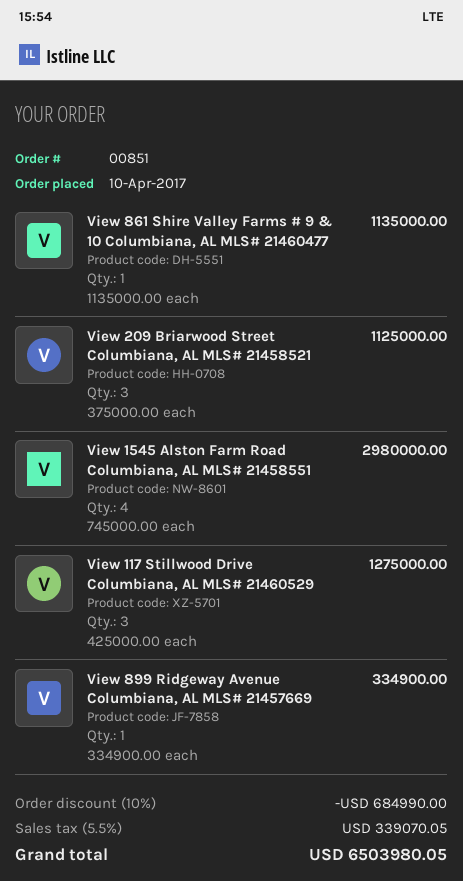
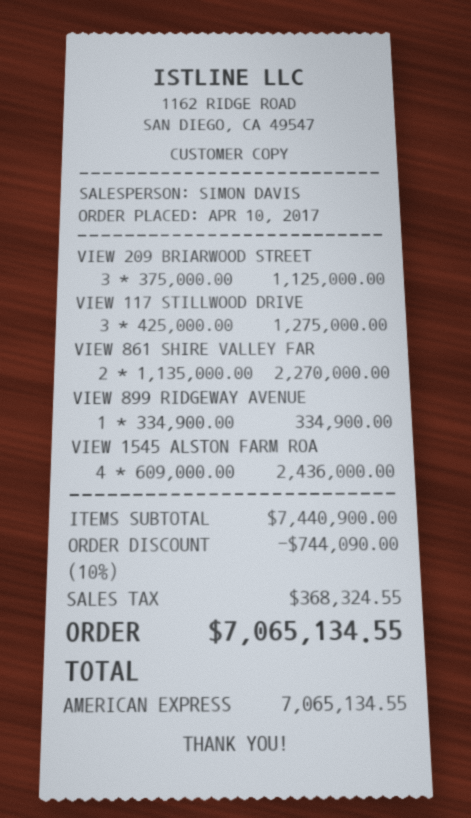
View 861 Shire Valley Farms # 9 & 10 Columbiana, AL MLS# 21460477: 1 x 1135000.00 = 1135000.00 -> 2 x 1135000.00 = 2270000.00
View 1545 Alston Farm Road Columbiana, AL MLS# 21458551: 4 x 745000.00 = 2980000.00 -> 4 x 609000.00 = 2436000.00
discount: 10% = 684990.00 -> 10% = 744090.00
tax: 339070.05 -> 368324.55
total: 6503980.05 -> 7065134.55

